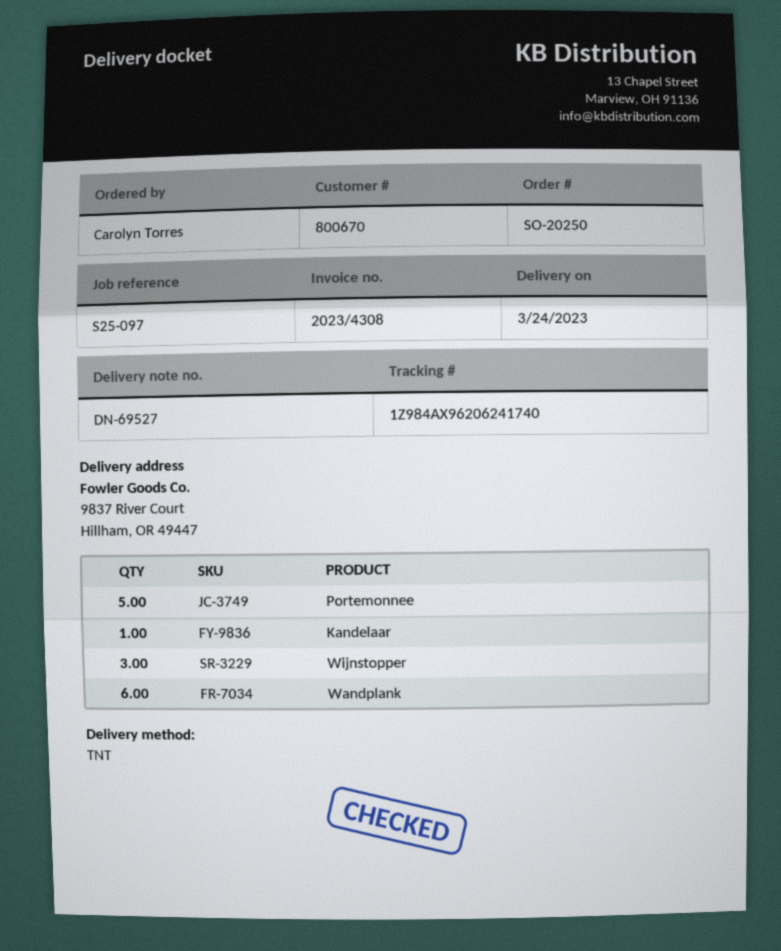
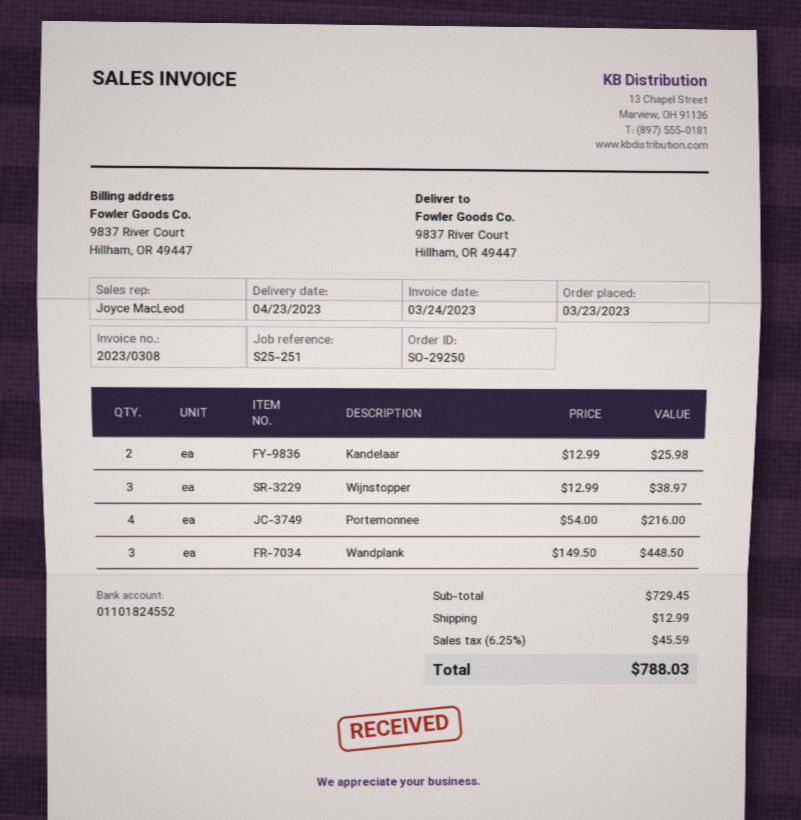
order number: SO-20250 -> SO-29250
delivery date: 2023-03-24 -> 2023-04-23
invoice number: 2023/4308 -> 2023/0308
reference: S25-097 -> S25-251
Portemonnee: 5 -> 4
Kandelaar: 1 -> 2
Wandplank: 6 -> 3

